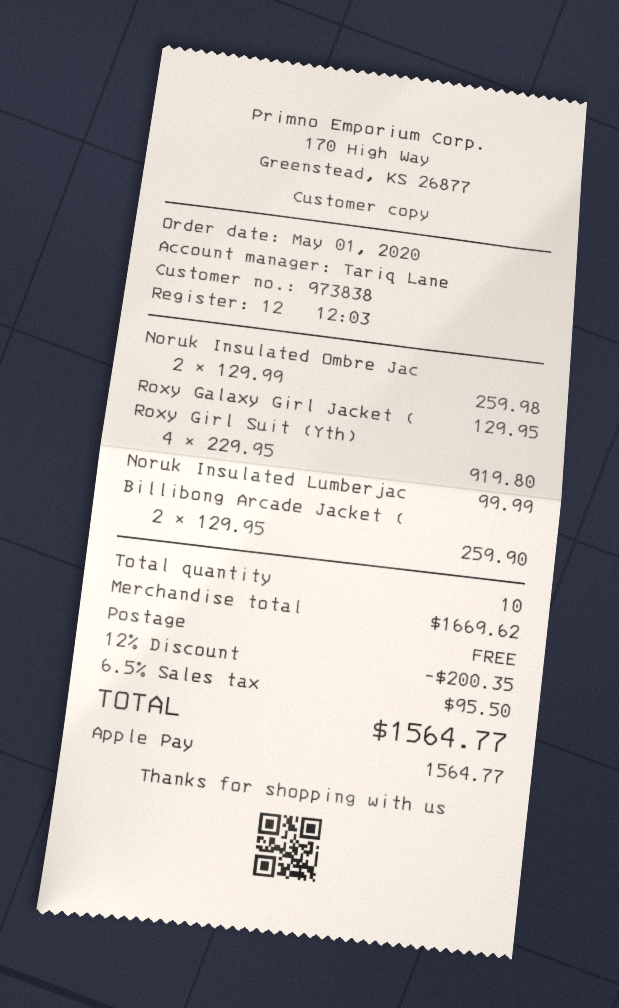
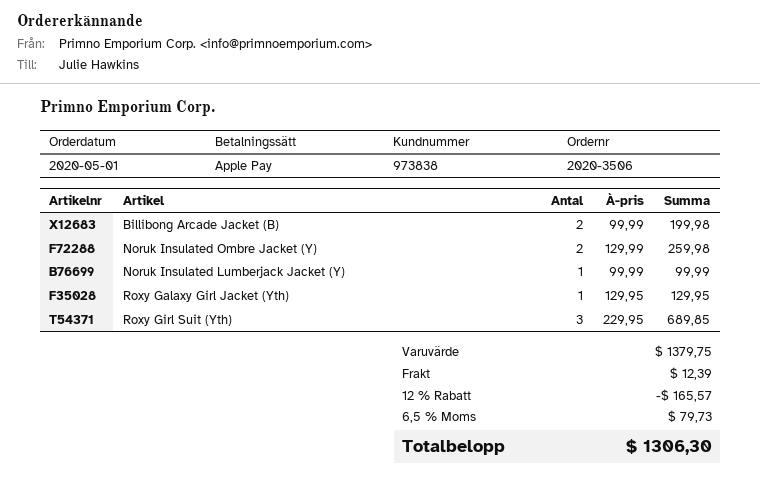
Roxy Girl Suit (Yth): 4 x 229.95 = 919.80 -> 3 x 229.95 = 689.85
Billibong Arcade Jacket (: 2 x 129.95 = 259.90 -> 2 x 99.99 = 199.98
subtotal: 1669.62 -> 1379.75
discount: 12% = 200.35 -> 12% = 165.57
shipping: 0.00 -> 12.39
tax: 6.5% = 95.50 -> 6.5% = 79.73
total: 1564.77 -> 1306.30

